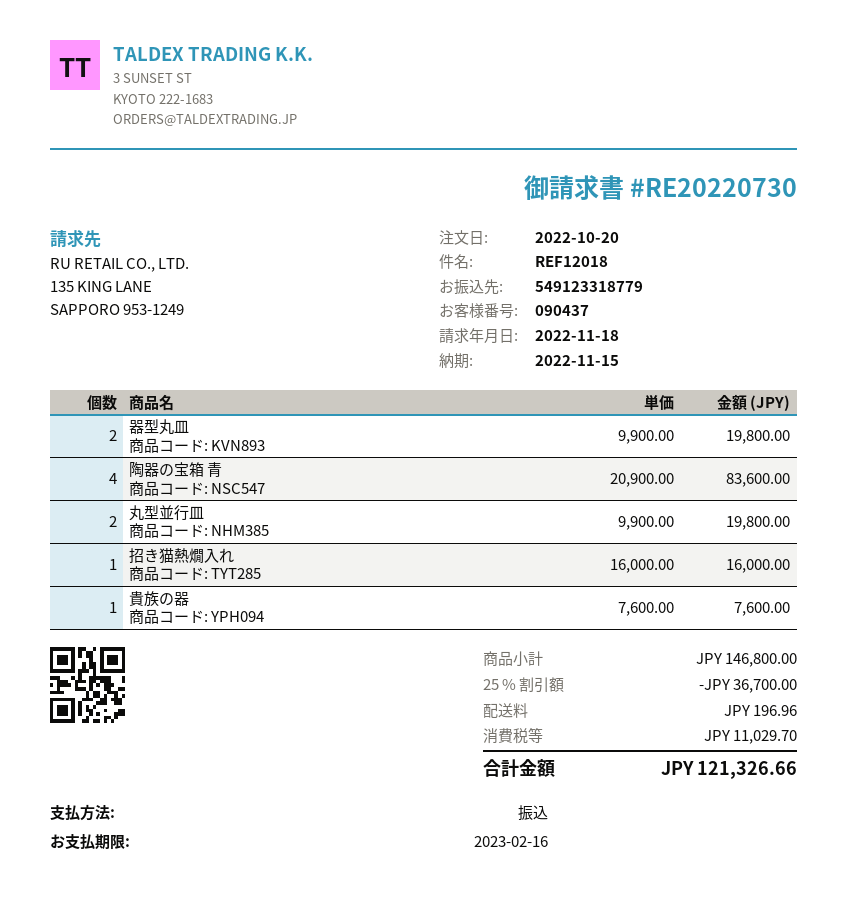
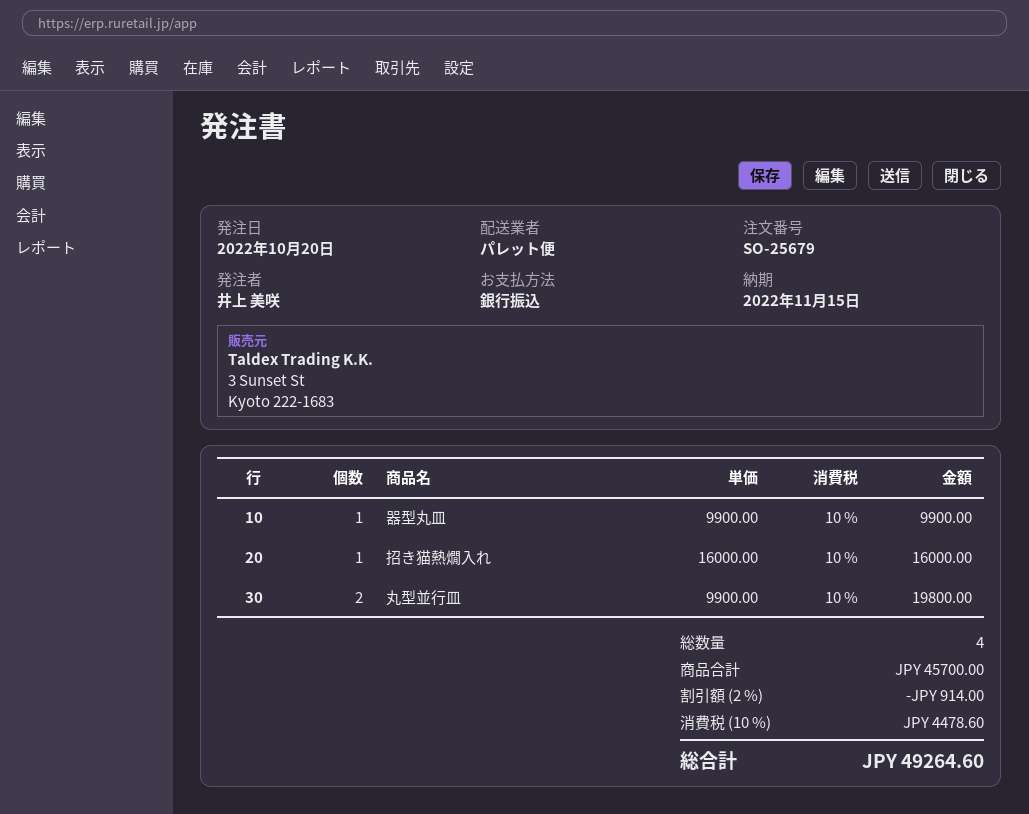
器型丸皿: 2 x 9900.00 = 19800.00 -> 1 x 9900.00 = 9900.00
陶器の宝箱 青: 4 x 20900.00 = 83600.00 -> none
貴族の器: 1 x 7600.00 = 7600.00 -> none
subtotal: 146800.00 -> 45700.00
discount: 25% = 36700.00 -> 2% = 914.00
shipping: 196.96 -> none
tax: 11029.70 -> 4478.60
total: 121326.66 -> 49264.60

